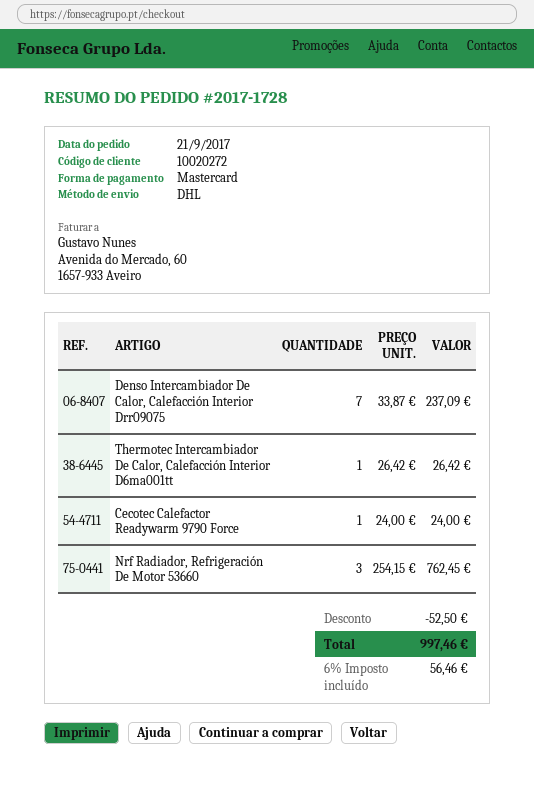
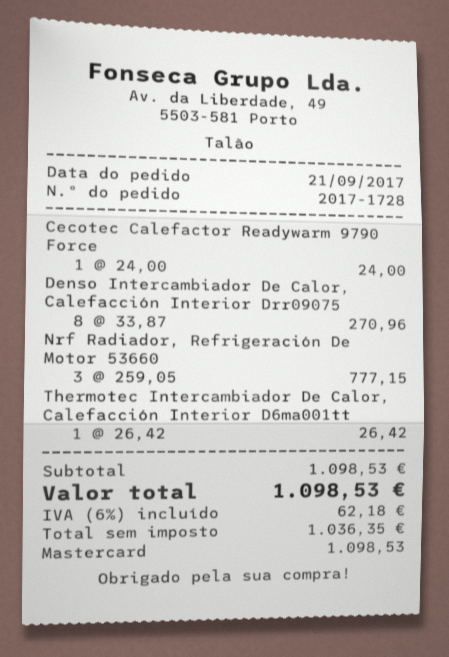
Denso Intercambiador De Calor, Calefacción Interior Drr09075: 7 x 33.87 = 237.09 -> 8 x 33.87 = 270.96
Nrf Radiador, Refrigeración De Motor 53660: 3 x 254.15 = 762.45 -> 3 x 259.05 = 777.15
discount: 52.50 -> none
tax: 6% = 56.46 -> 6% = 62.18
total: 997.46 -> 1098.53

